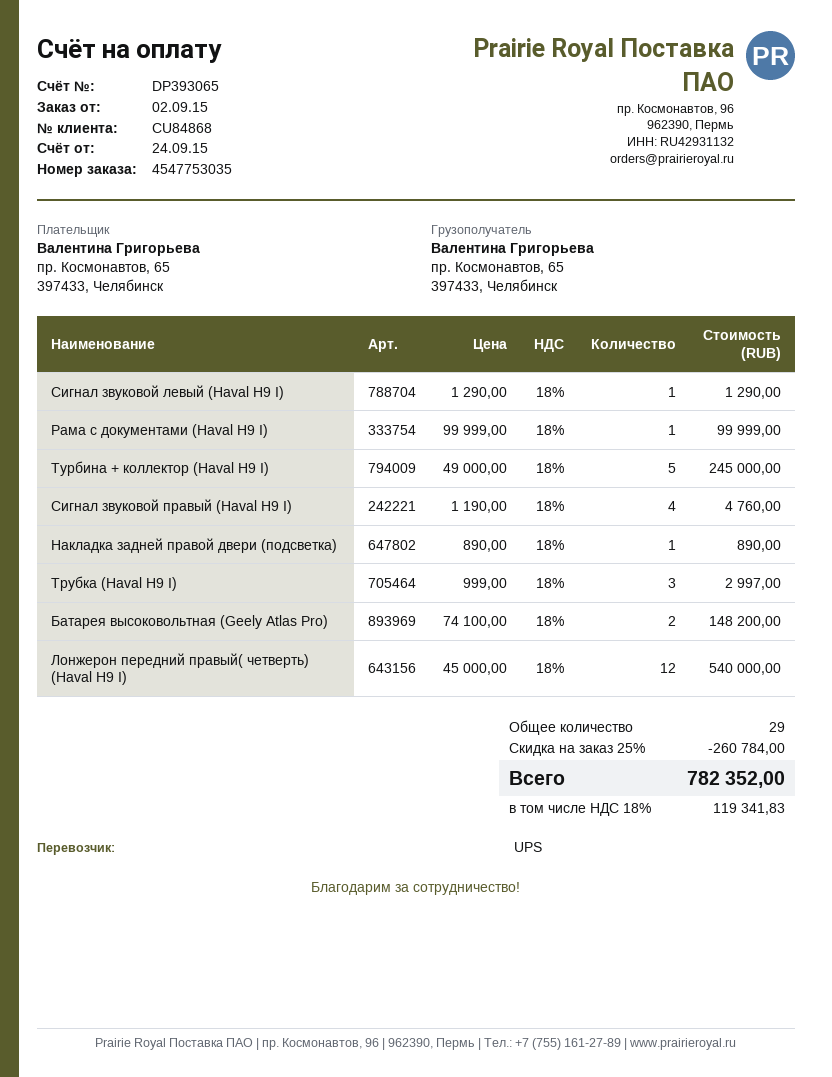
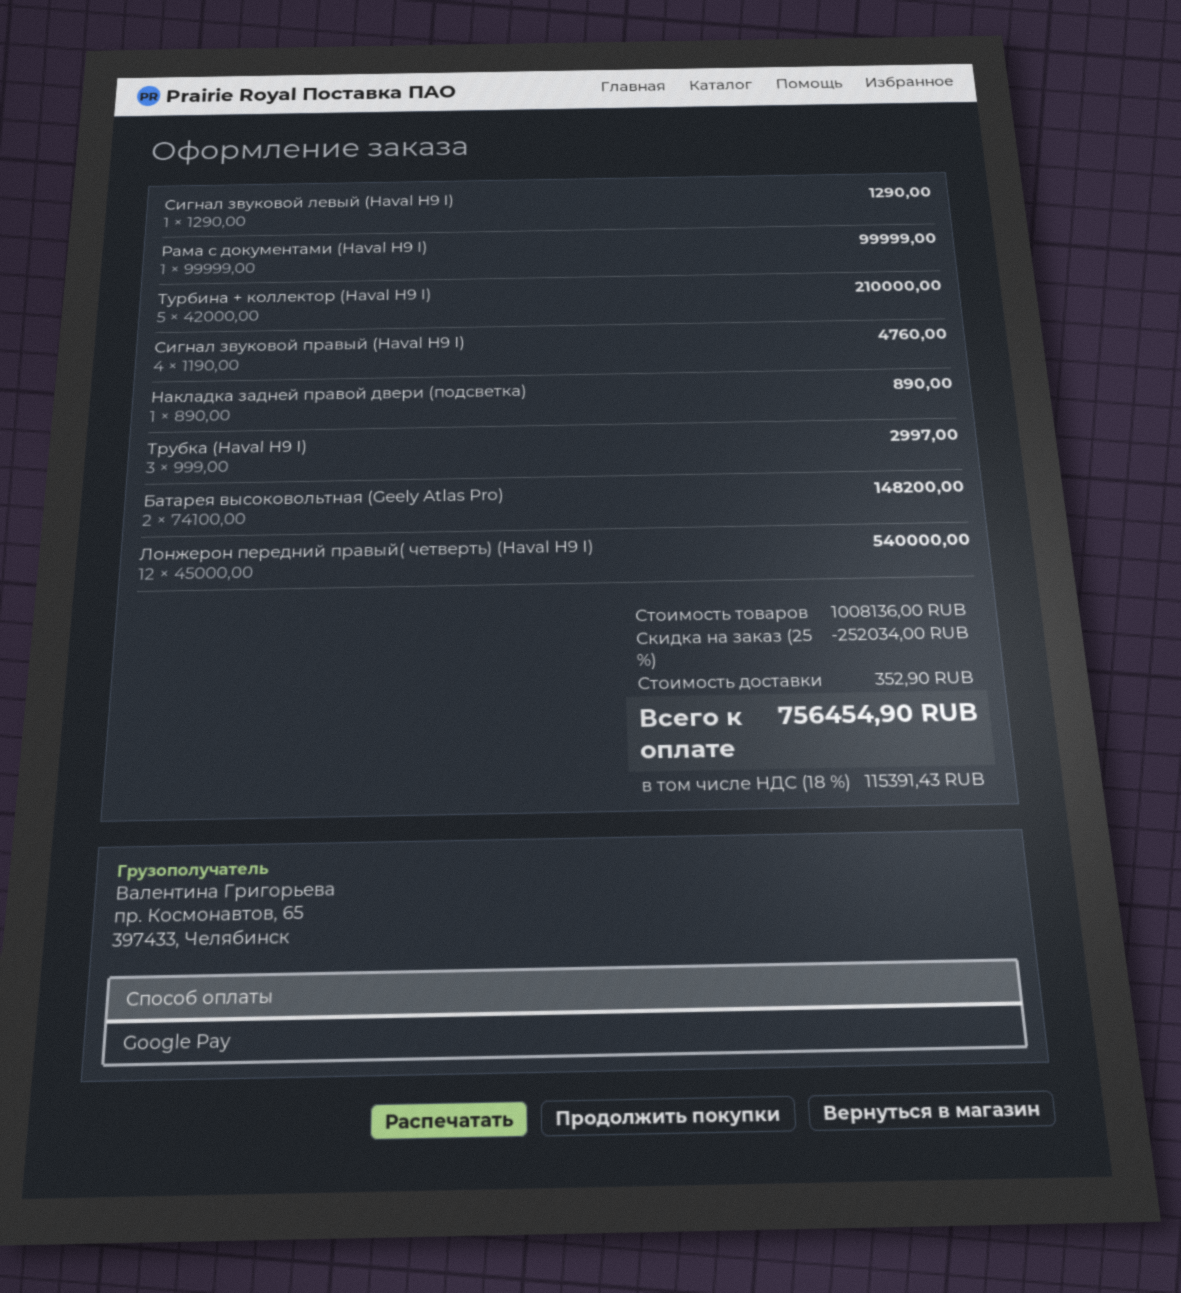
Турбина + коллектор (Haval H9 I): 5 x 49000.00 = 245000.00 -> 5 x 42000.00 = 210000.00
discount: 25% = 260784.00 -> 25% = 252034.00
shipping: none -> 352.90
tax: 18% = 119341.83 -> 18% = 115391.43
total: 782352.00 -> 756454.90

